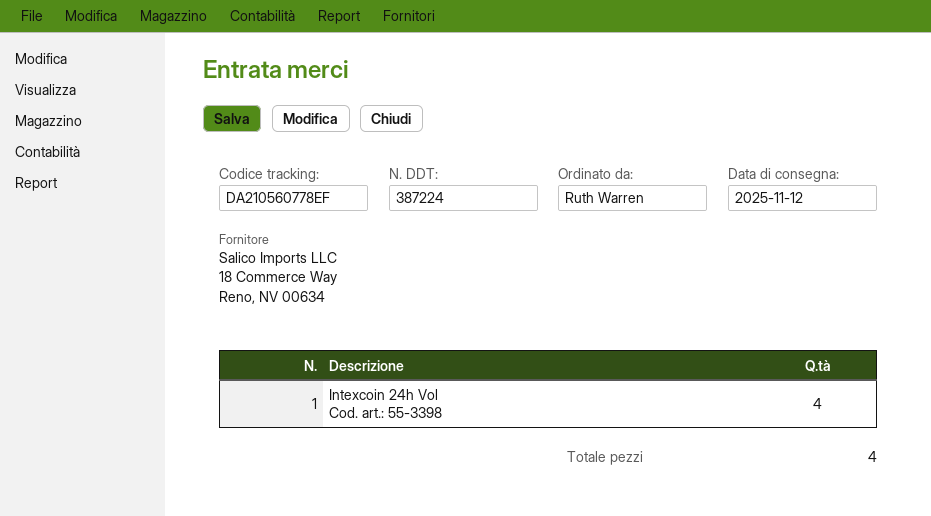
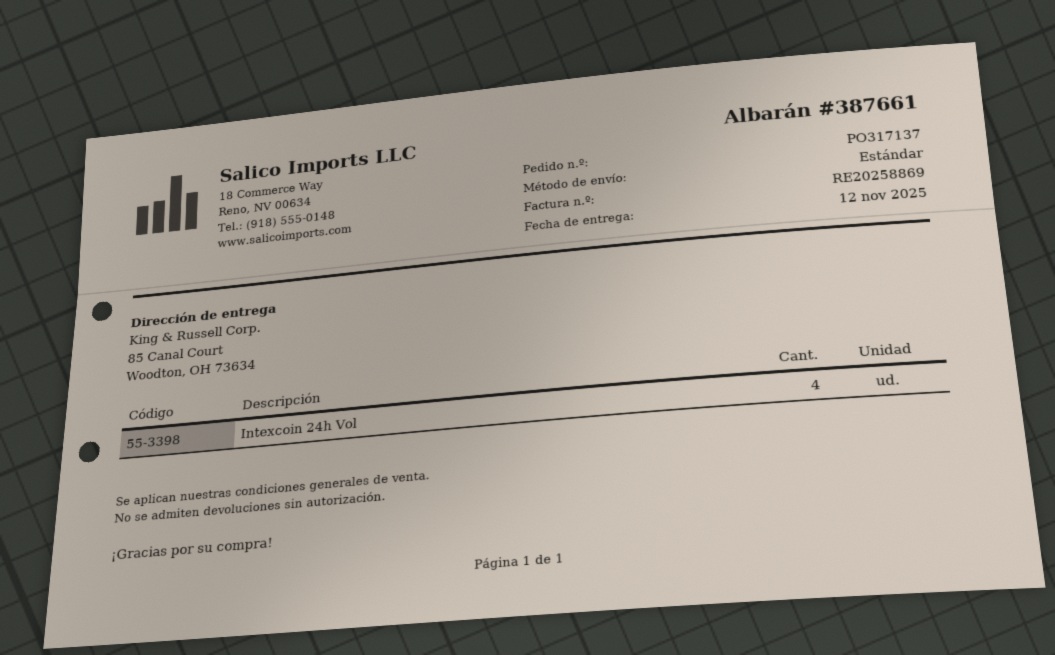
delivery note number: 387224 -> 387661

